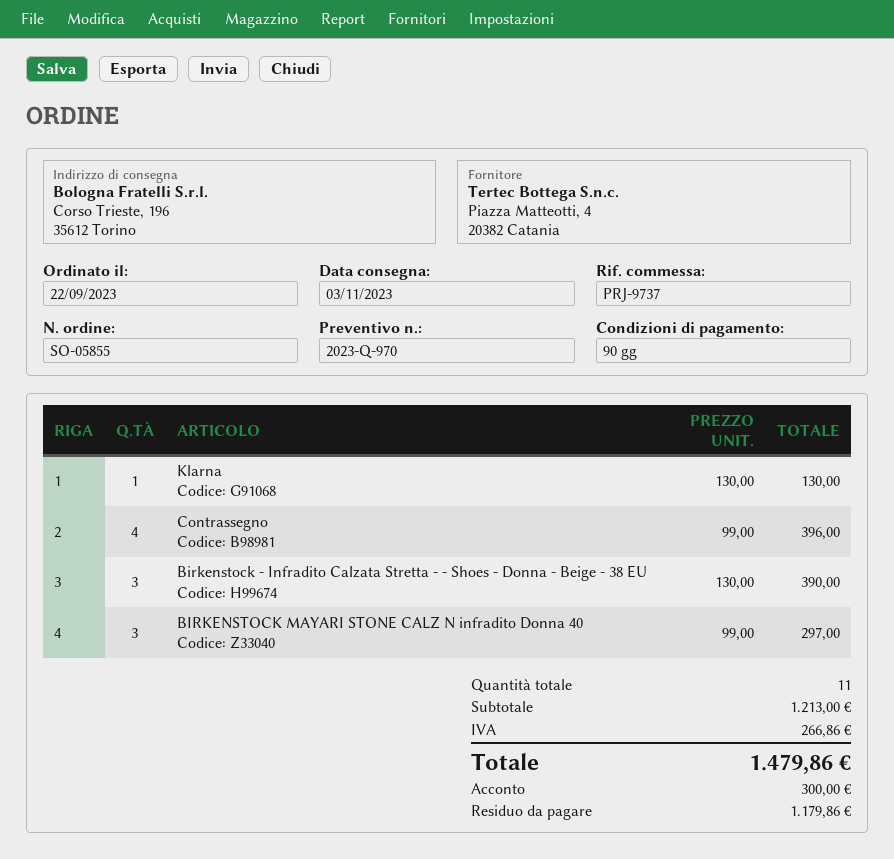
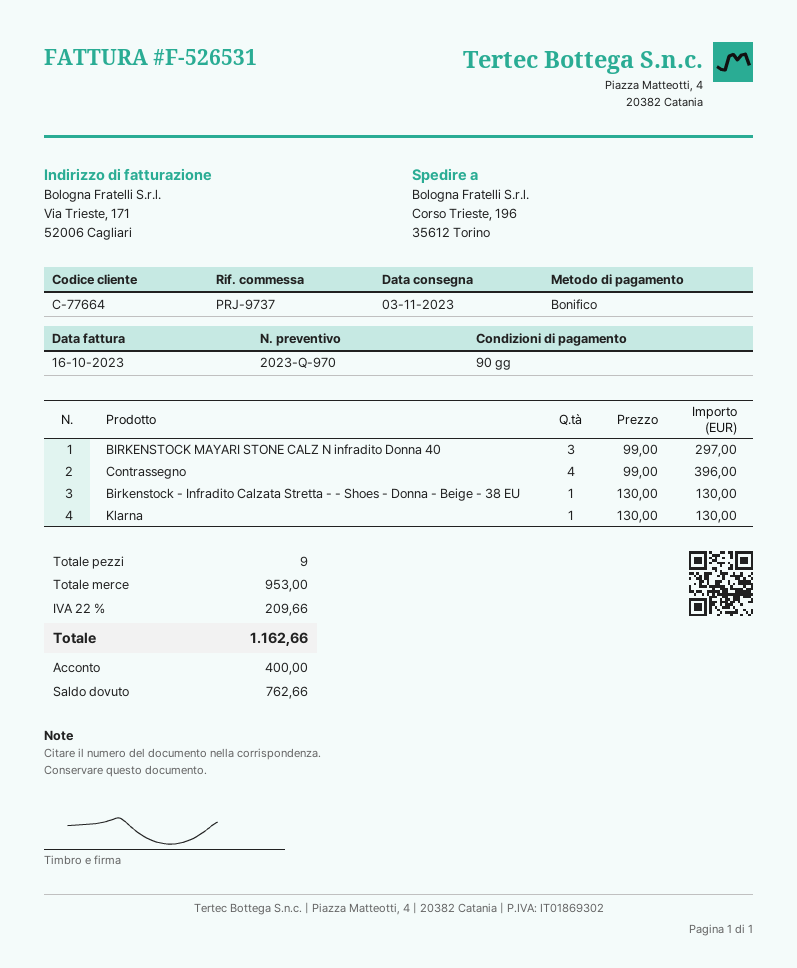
Birkenstock - Infradito Calzata Stretta - - Shoes - Donna - Beige - 38 EU: 3 x 130.00 = 390.00 -> 1 x 130.00 = 130.00
total quantity: 11 -> 9
subtotal: 1213.00 -> 953.00
tax: 266.86 -> 209.66
total: 1479.86 -> 1162.66
deposit: 300.00 -> 400.00
balance: 1179.86 -> 762.66

